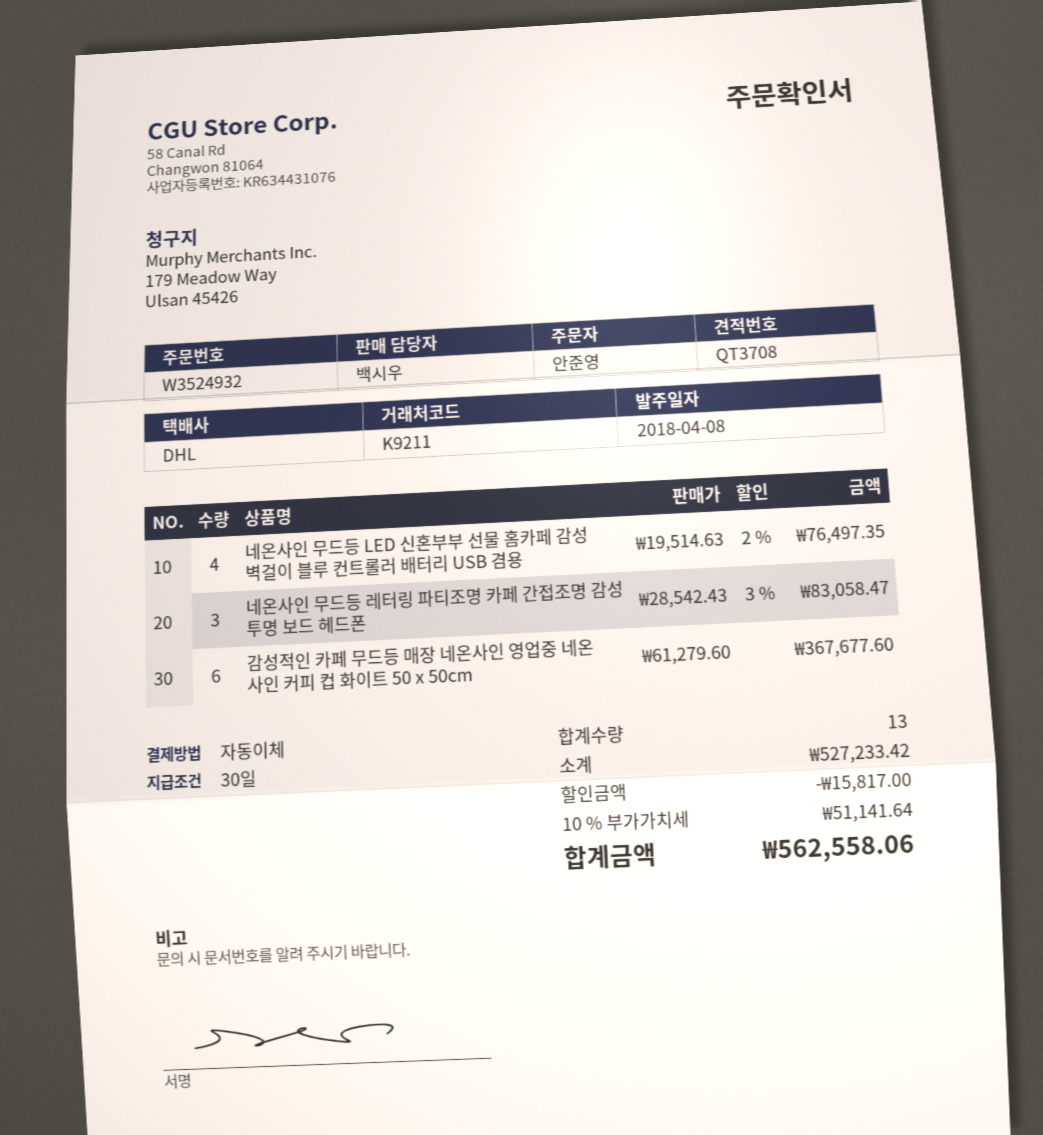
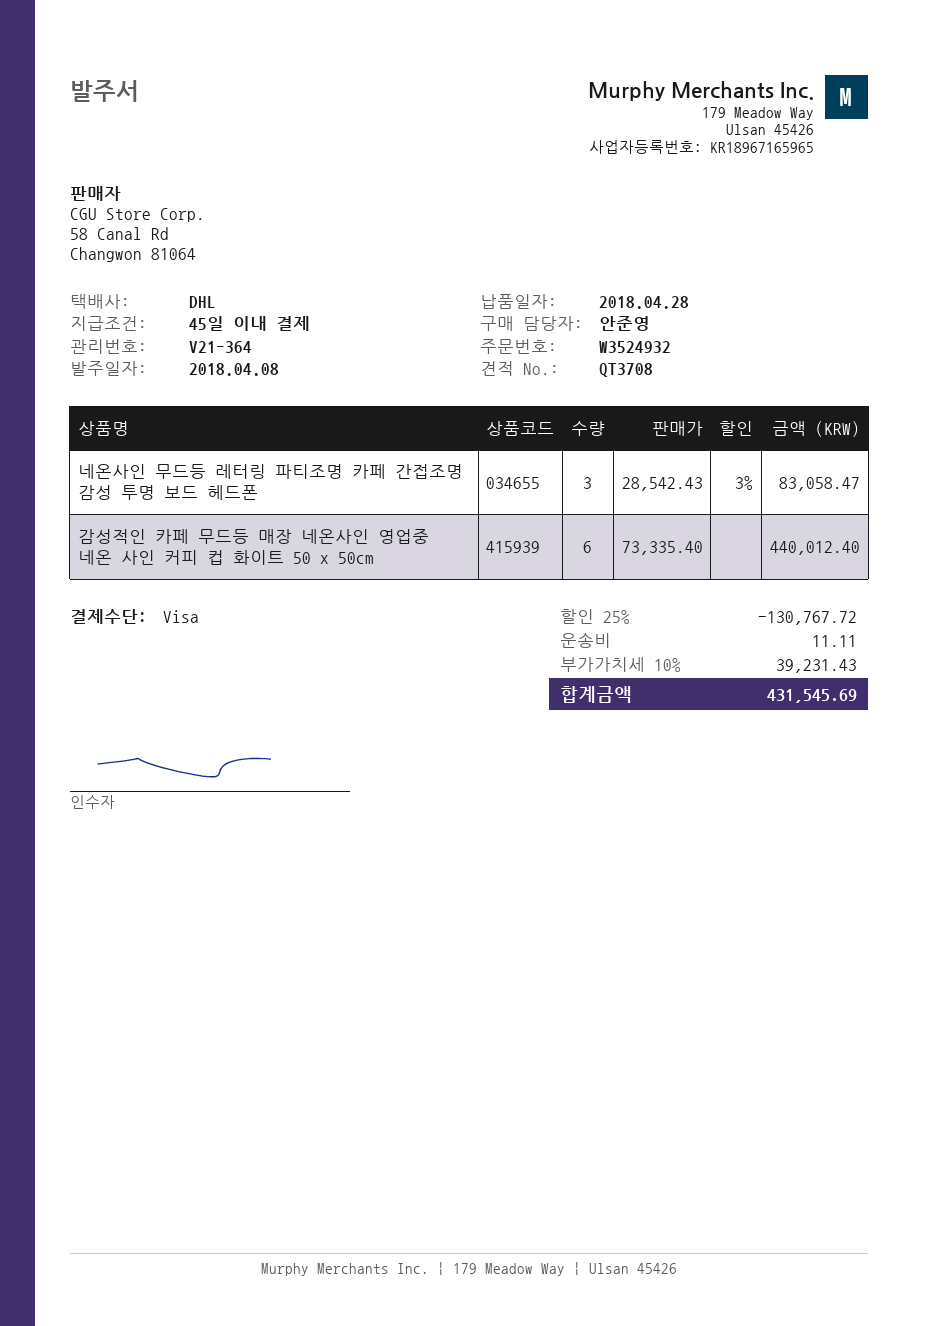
payment terms: 30 days -> 45 days
payment method: direct debit -> Visa
네온사인 무드등 LED 신혼부부 선물 홈카페 감성 벽걸이 블루 컨트롤러 배터리 USB 겸용: 4 x 19514.63 - 2% = 76497.35 -> none
감성적인 카페 무드등 매장 네온사인 영업중 네온 사인 커피 컵 화이트 50 x 50cm: 6 x 61279.60 = 367677.60 -> 6 x 73335.40 = 440012.40
discount: 15817.00 -> 130767.72
shipping: none -> 11.11
tax: 10% = 51141.64 -> 10% = 39231.43
total: 562558.06 -> 431545.69

